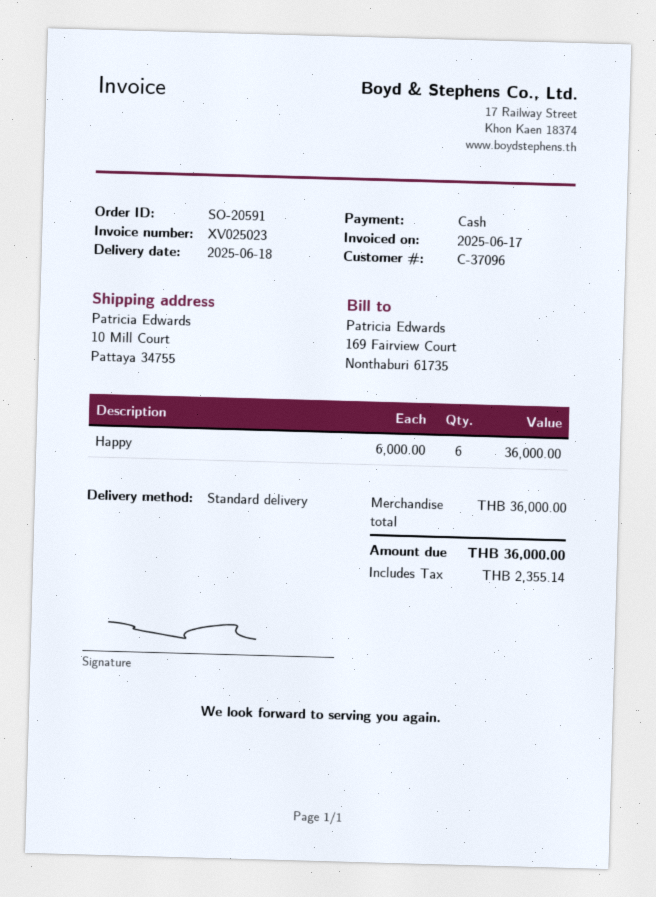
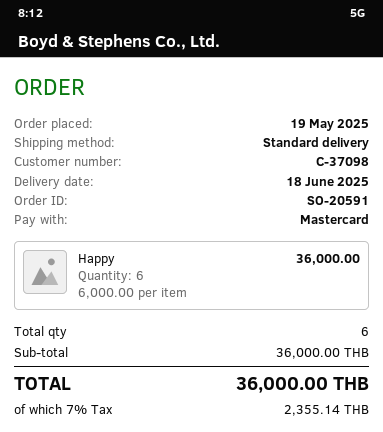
customer number: C-37096 -> C-37098
payment method: cash -> Mastercard

